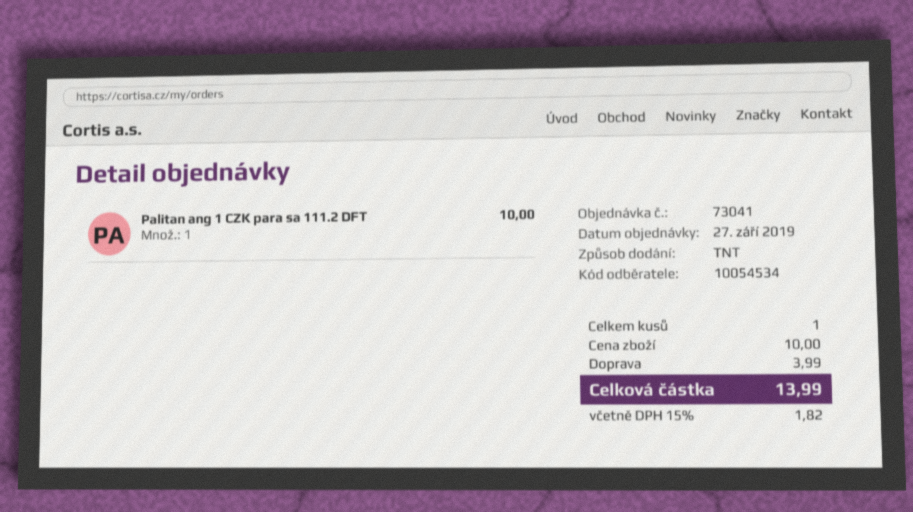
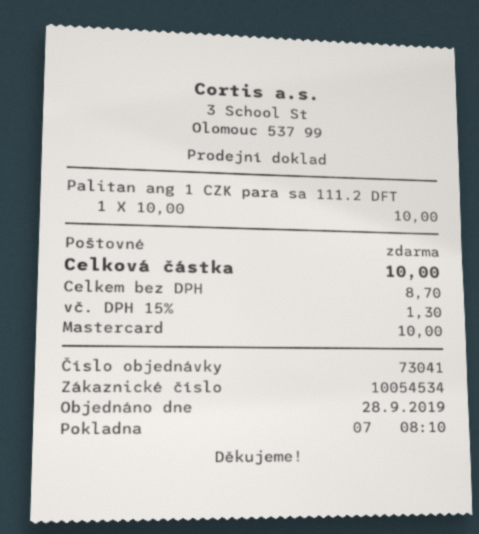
order date: 2019-09-27 -> 2019-09-28
shipping: 3.99 -> 0.00
tax: 15% = 1.82 -> 15% = 1.30
total: 13.99 -> 10.00

